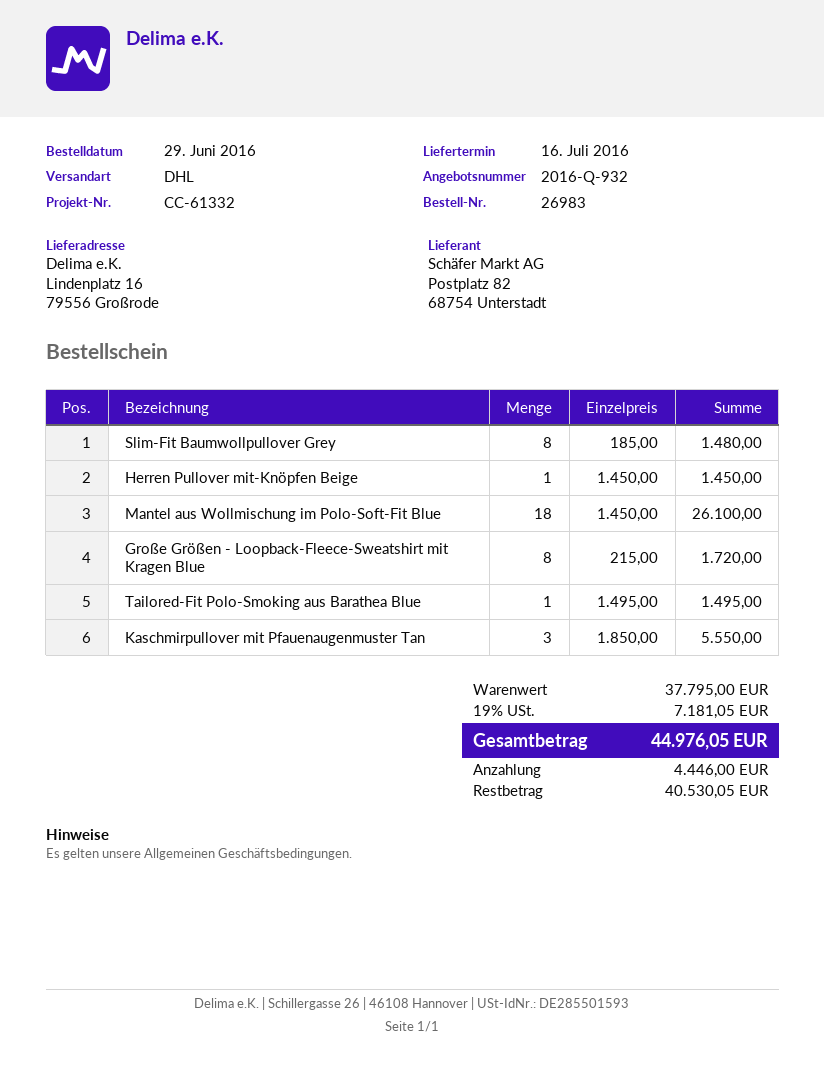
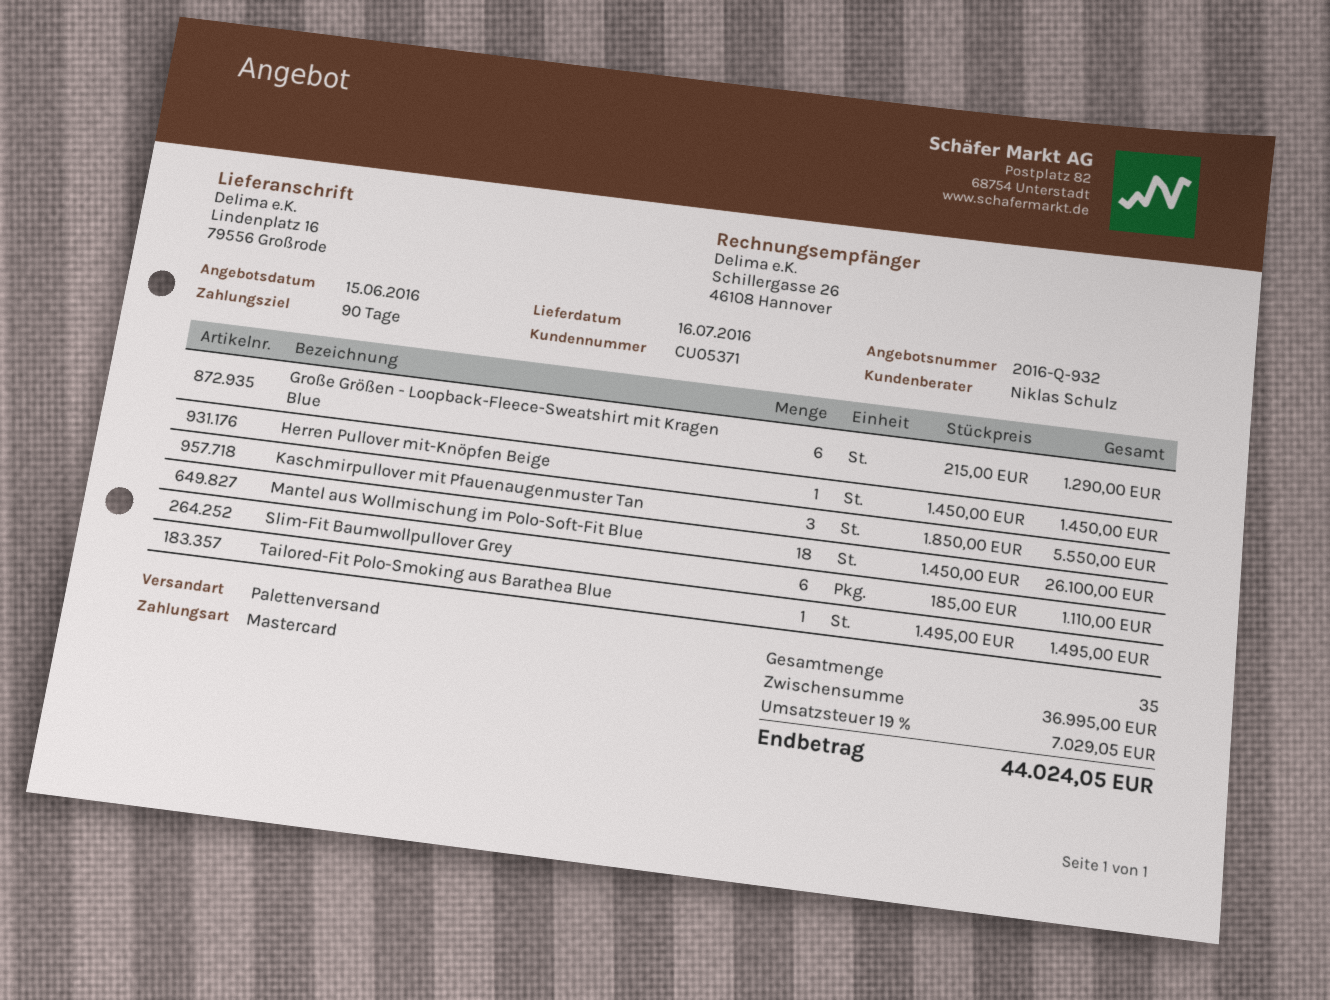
shipping method: DHL -> pallet freight
Slim-Fit Baumwollpullover Grey: 8 x 185.00 = 1480.00 -> 6 x 185.00 = 1110.00
Große Größen - Loopback-Fleece-Sweatshirt mit Kragen Blue: 8 x 215.00 = 1720.00 -> 6 x 215.00 = 1290.00
subtotal: 37795.00 -> 36995.00
tax: 19% = 7181.05 -> 19% = 7029.05
total: 44976.05 -> 44024.05

